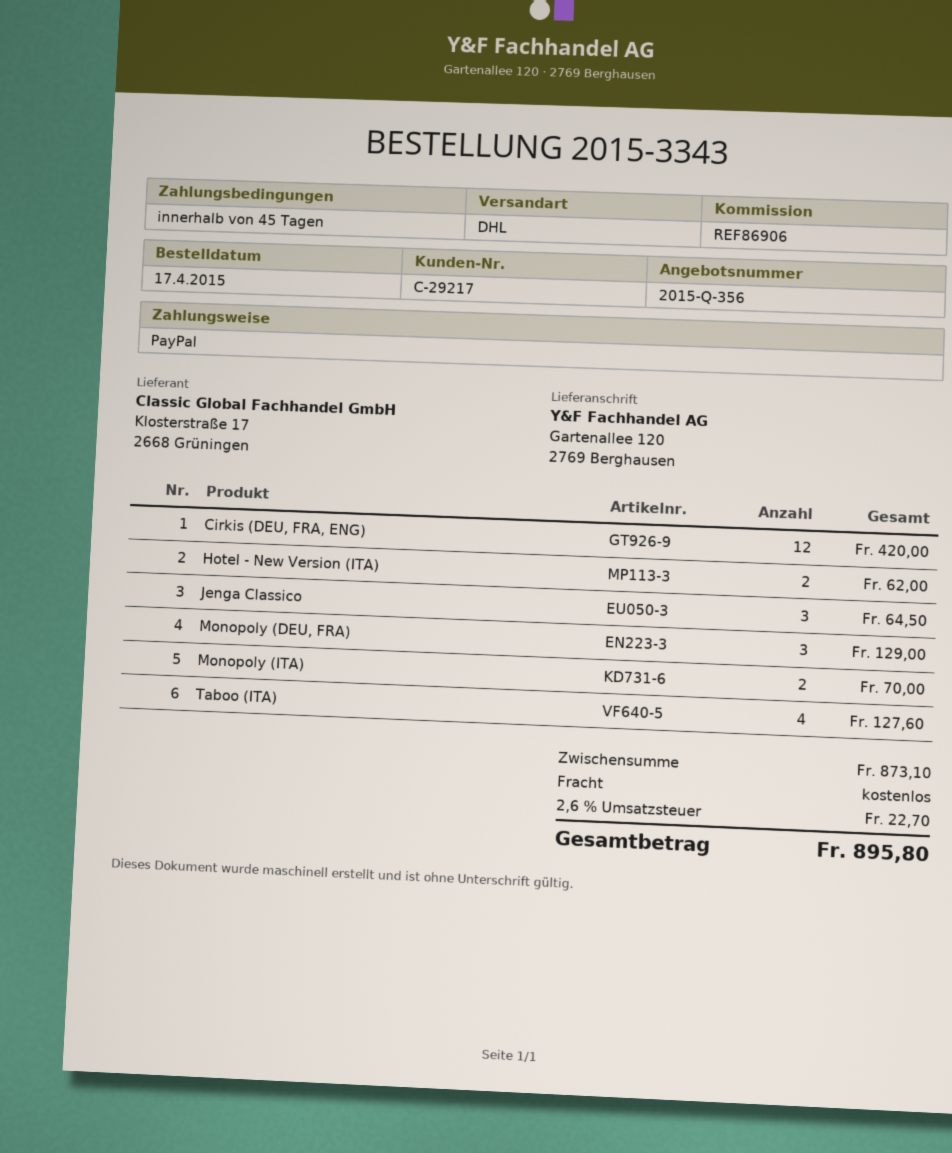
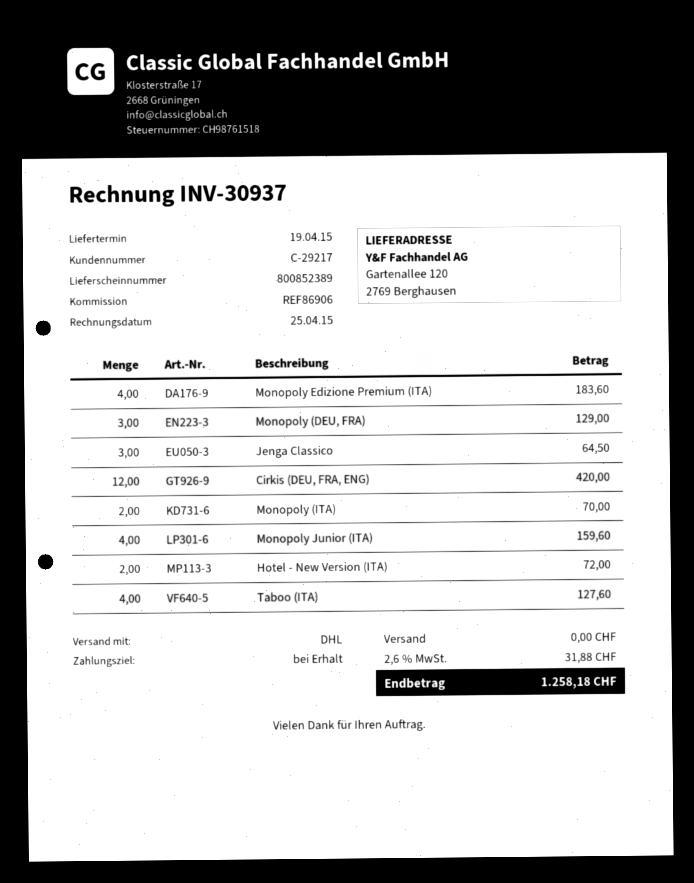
payment terms: 45 days -> on receipt
Hotel - New Version (ITA): 2 for 62.00 -> 2 for 72.00
Monopoly Edizione Premium (ITA): none -> 4 for 183.60
Monopoly Junior (ITA): none -> 4 for 159.60
tax: 2.6% = 22.70 -> 2.6% = 31.88
total: 895.80 -> 1258.18

